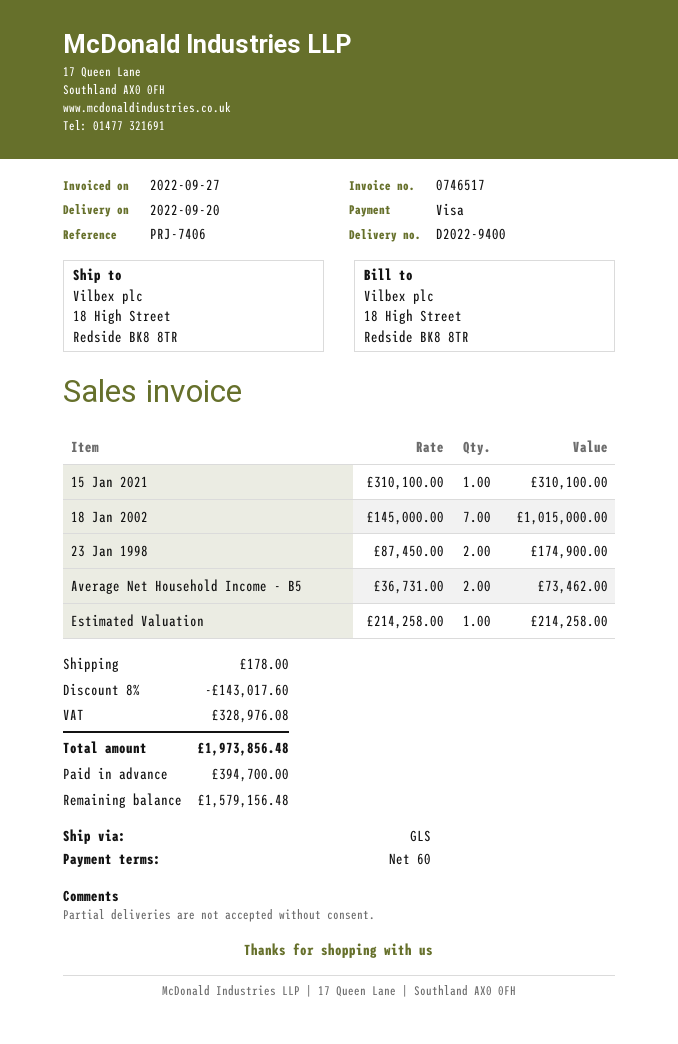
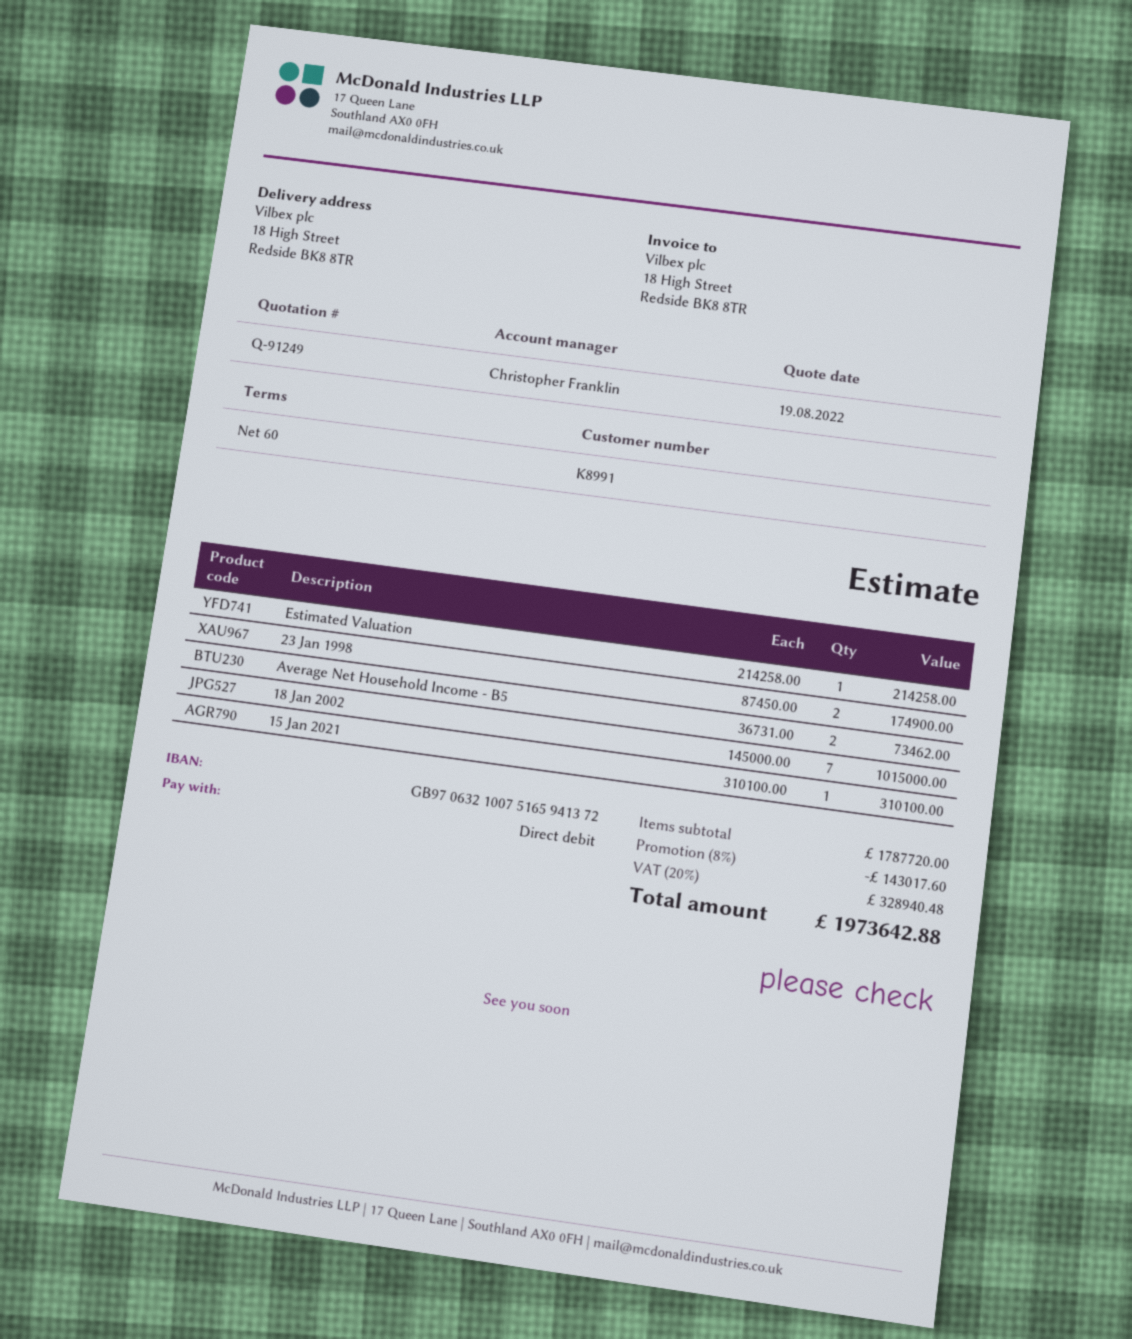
payment method: Visa -> direct debit
shipping: 178.00 -> none
tax: 328976.08 -> 328940.48
total: 1973856.48 -> 1973642.88

